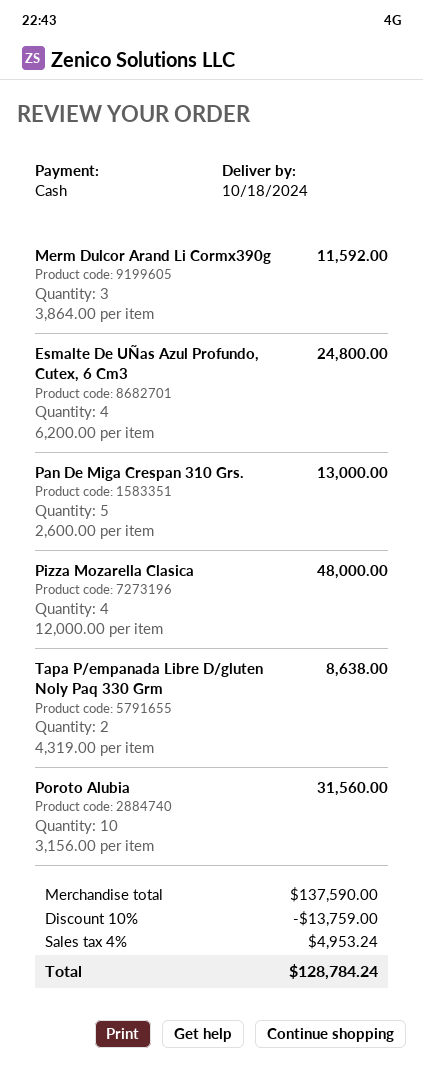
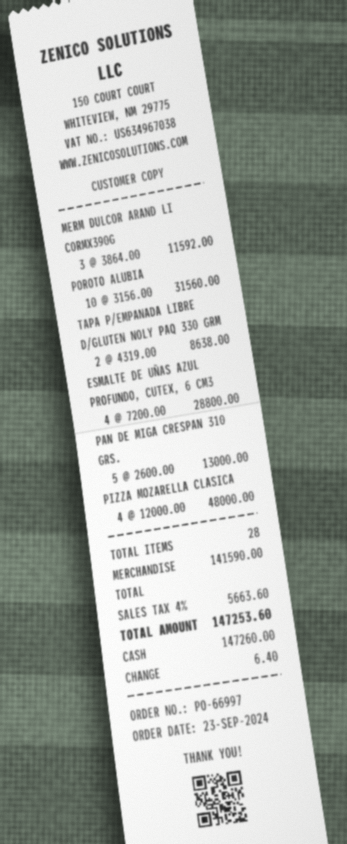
Esmalte De UÑas Azul Profundo, Cutex, 6 Cm3: 4 x 6200.00 = 24800.00 -> 4 x 7200.00 = 28800.00
subtotal: 137590.00 -> 141590.00
discount: 10% = 13759.00 -> none
tax: 4% = 4953.24 -> 4% = 5663.60
total: 128784.24 -> 147253.60

